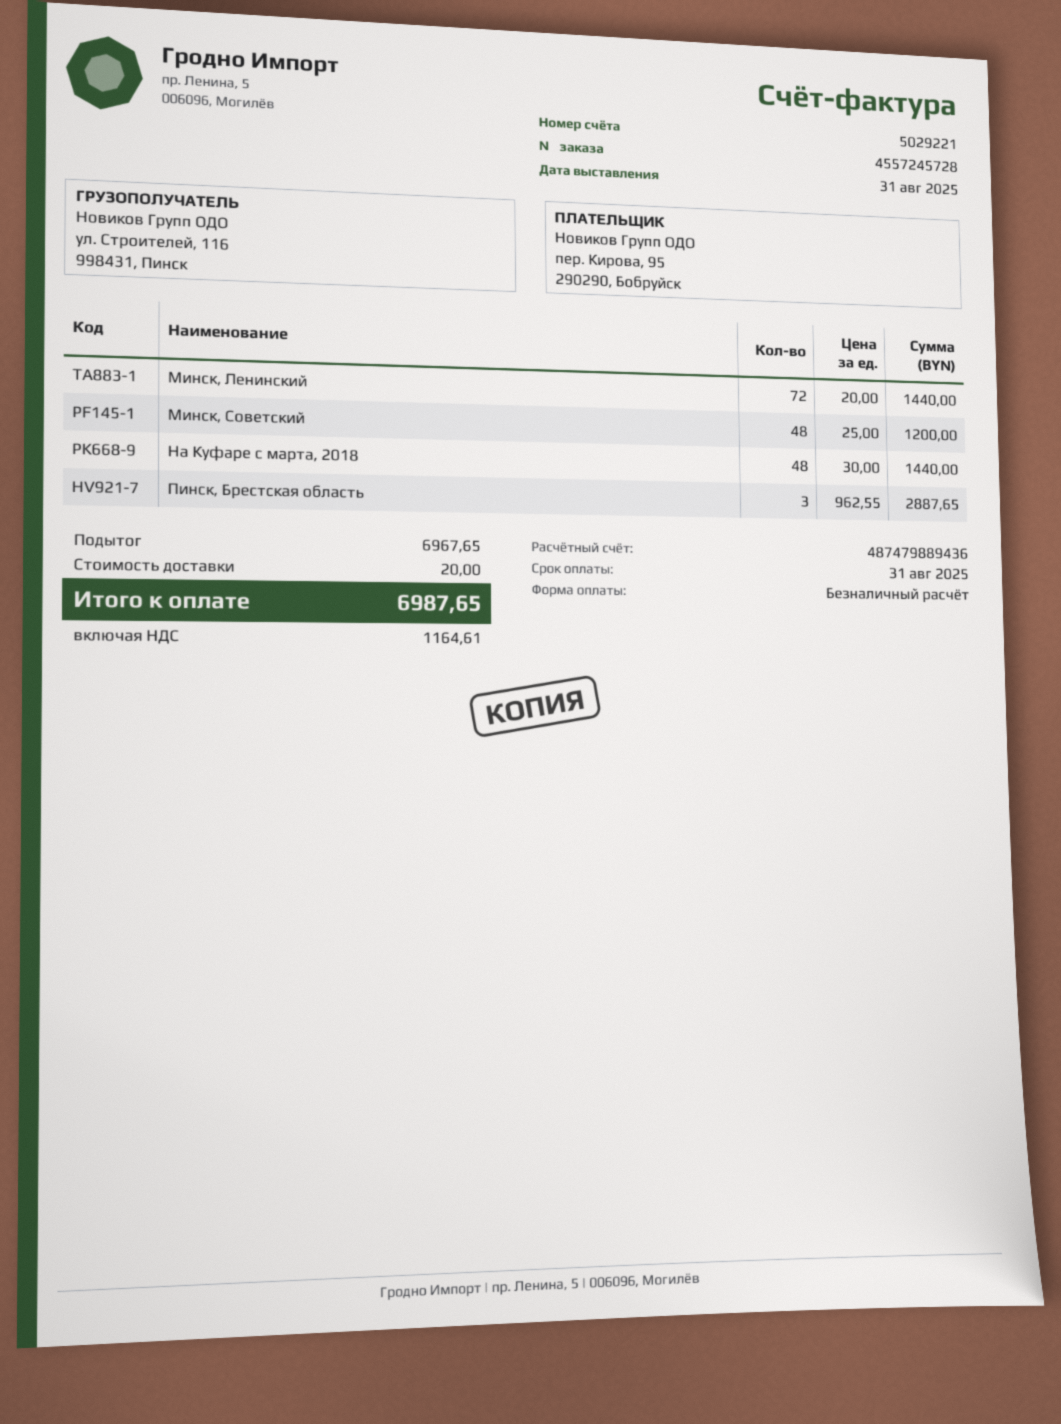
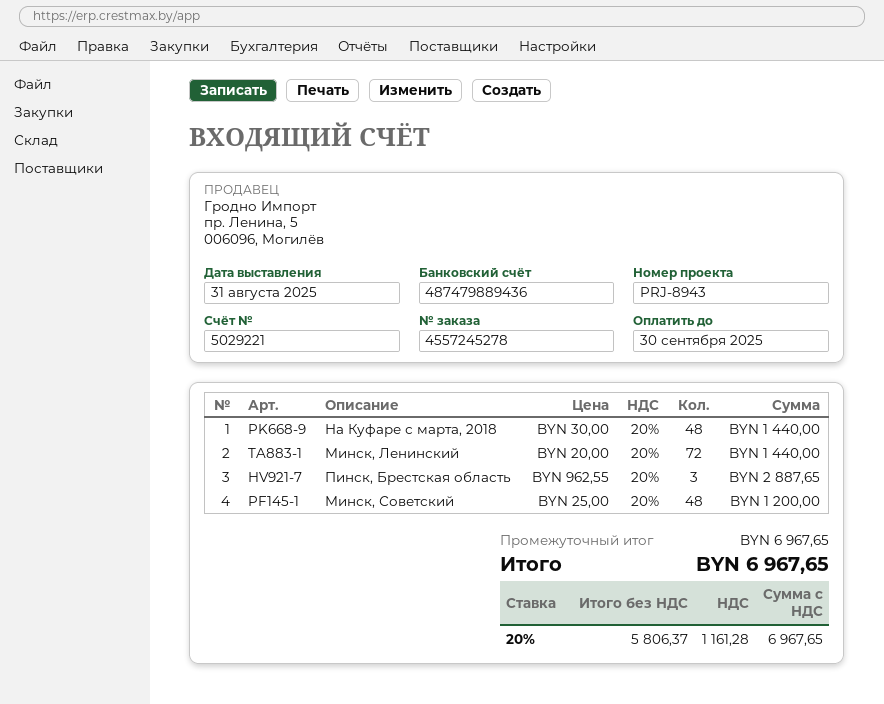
order number: 4557245728 -> 4557245278
due date: 2025-08-31 -> 2025-09-30
shipping: 20.00 -> none
tax: 1164.61 -> 1161.28
total: 6987.65 -> 6967.65

